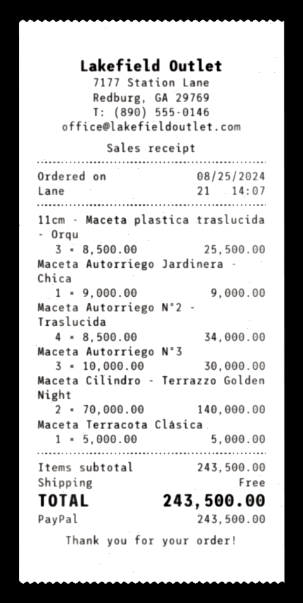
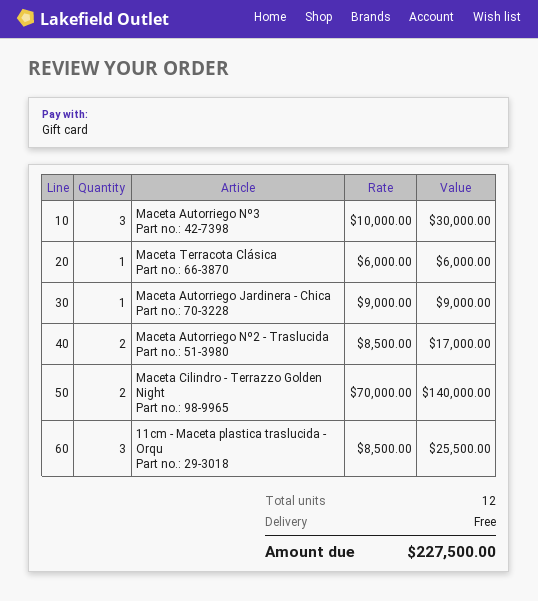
payment method: PayPal -> gift card
Maceta Autorriego Nº2 - Traslucida: 4 x 8500.00 = 34000.00 -> 2 x 8500.00 = 17000.00
Maceta Terracota Clásica: 1 x 5000.00 = 5000.00 -> 1 x 6000.00 = 6000.00
total: 243500.00 -> 227500.00

